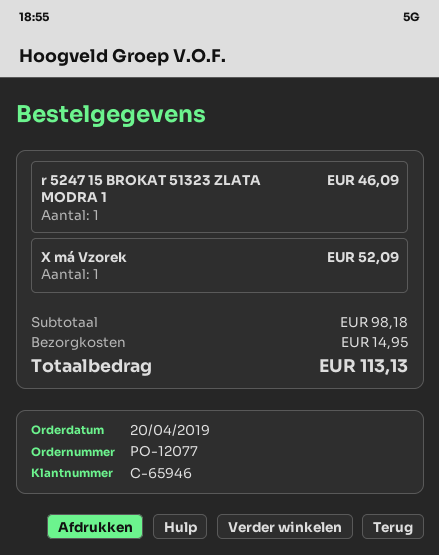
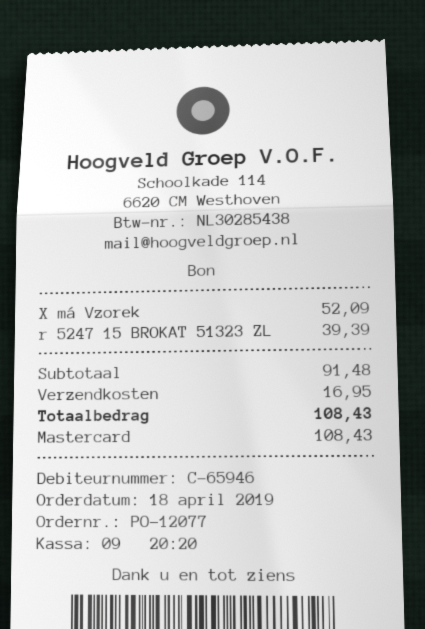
order date: 2019-04-20 -> 2019-04-18
r 5247 15 BROKAT 51323 ZLATA MODRA 1: 1 for 46.09 -> 1 for 39.39
subtotal: 98.18 -> 91.48
shipping: 14.95 -> 16.95
total: 113.13 -> 108.43

